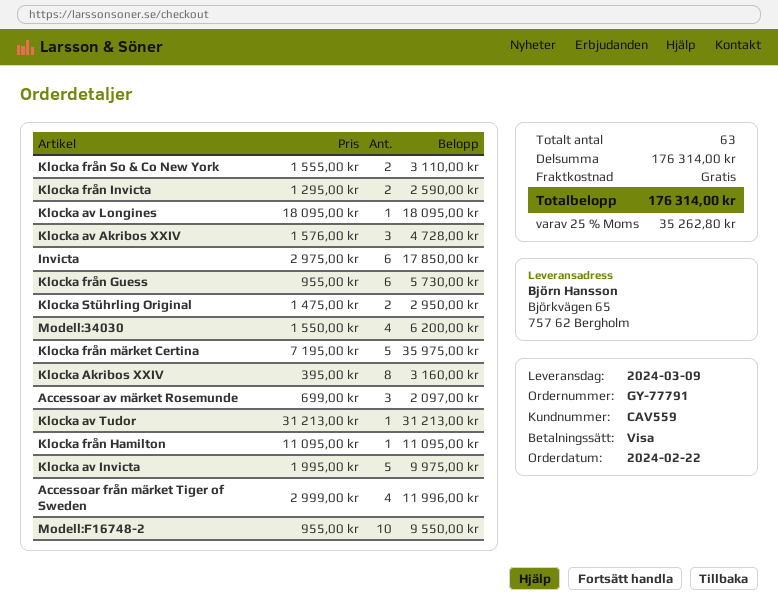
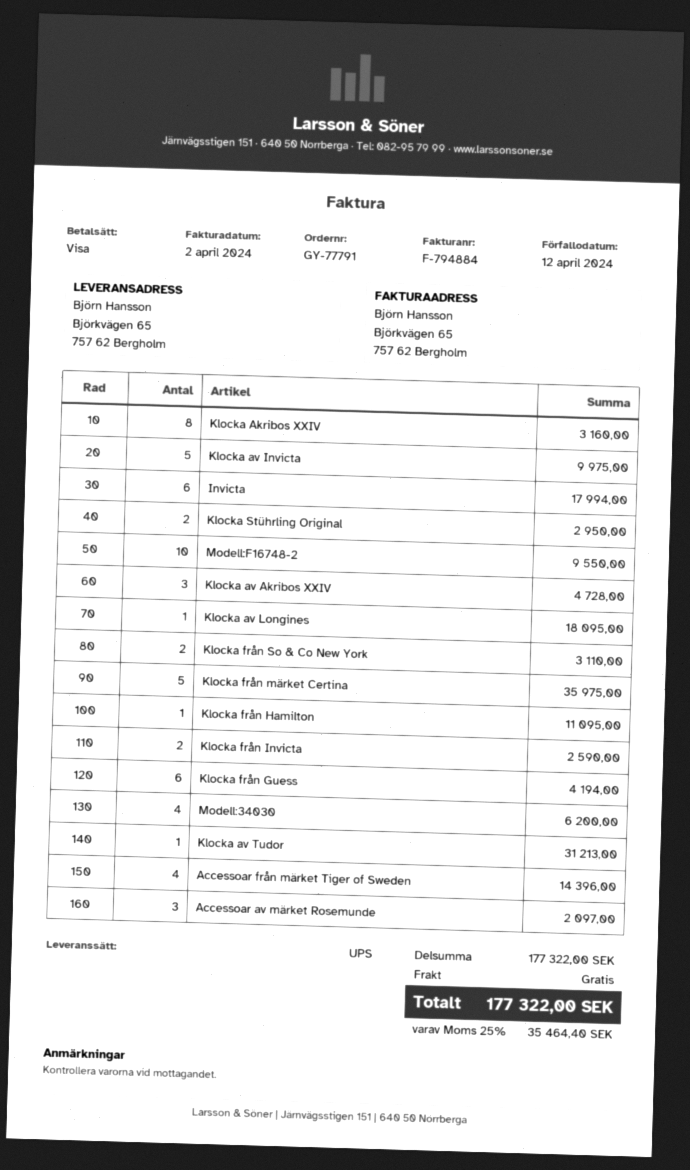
Invicta: 6 for 17850.00 -> 6 for 17994.00
Klocka från Guess: 6 for 5730.00 -> 6 for 4194.00
Accessoar från märket Tiger of Sweden: 4 for 11996.00 -> 4 for 14396.00
subtotal: 176314.00 -> 177322.00
tax: 25% = 35262.80 -> 25% = 35464.40
total: 176314.00 -> 177322.00

